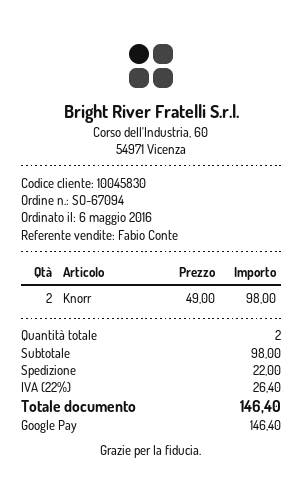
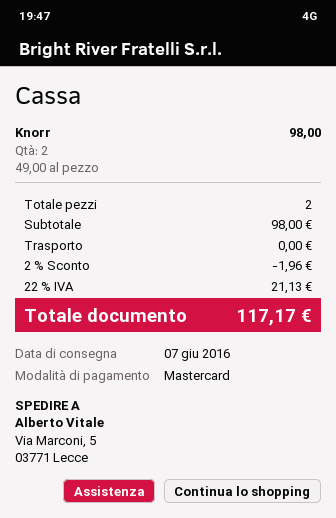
payment method: Google Pay -> Mastercard
discount: none -> 2% = 1.96
shipping: 22.00 -> 0.00
tax: 22% = 26.40 -> 22% = 21.13
total: 146.40 -> 117.17

